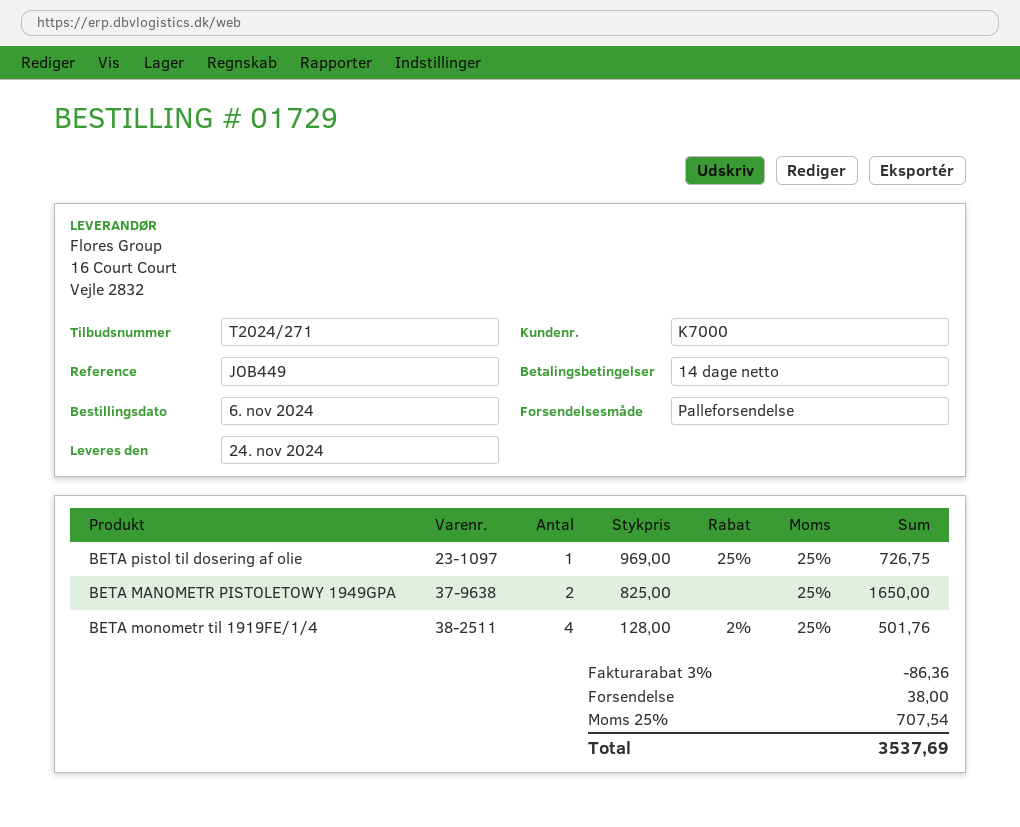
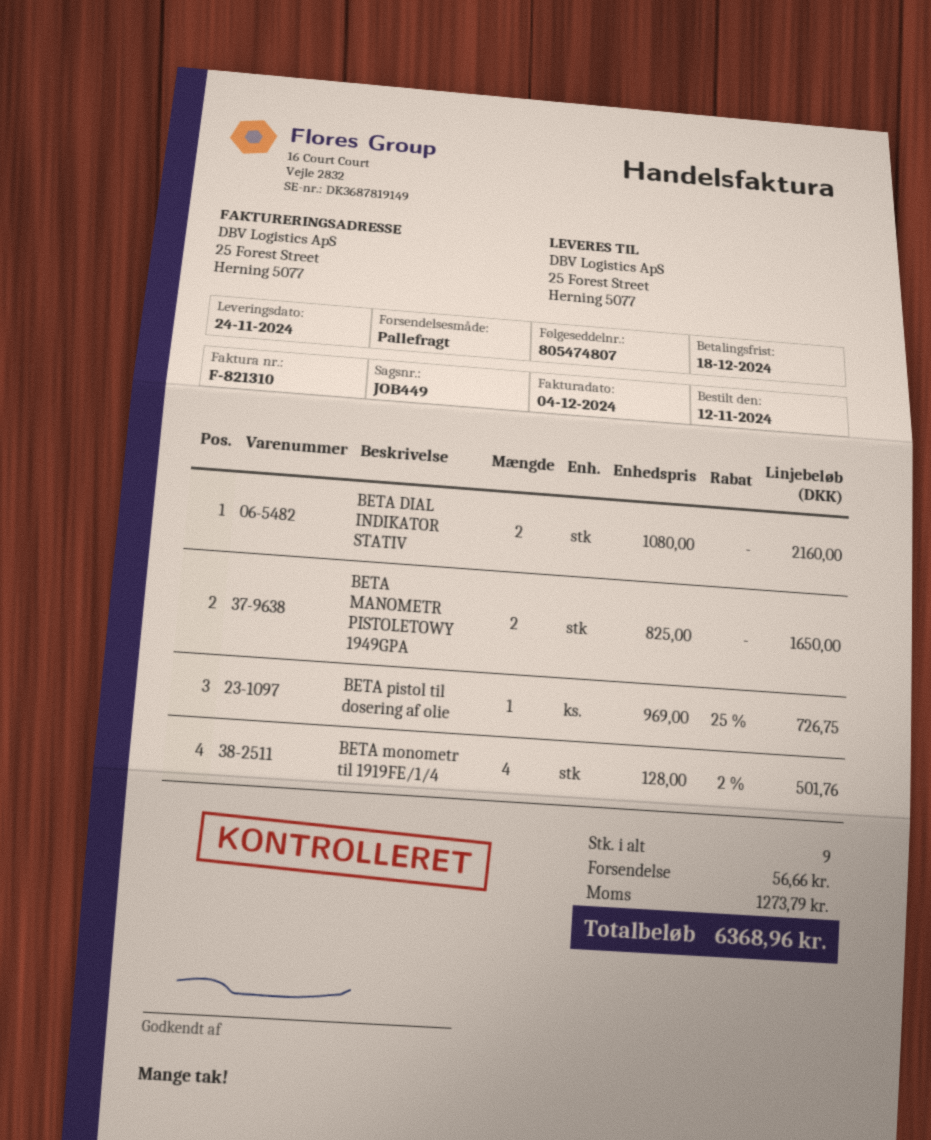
order date: 2024-11-06 -> 2024-11-12
BETA DIAL INDIKATOR STATIV: none -> 2 x 1080.00 = 2160.00
discount: 3% = 86.36 -> none
shipping: 38.00 -> 56.66
tax: 707.54 -> 1273.79
total: 3537.69 -> 6368.96

